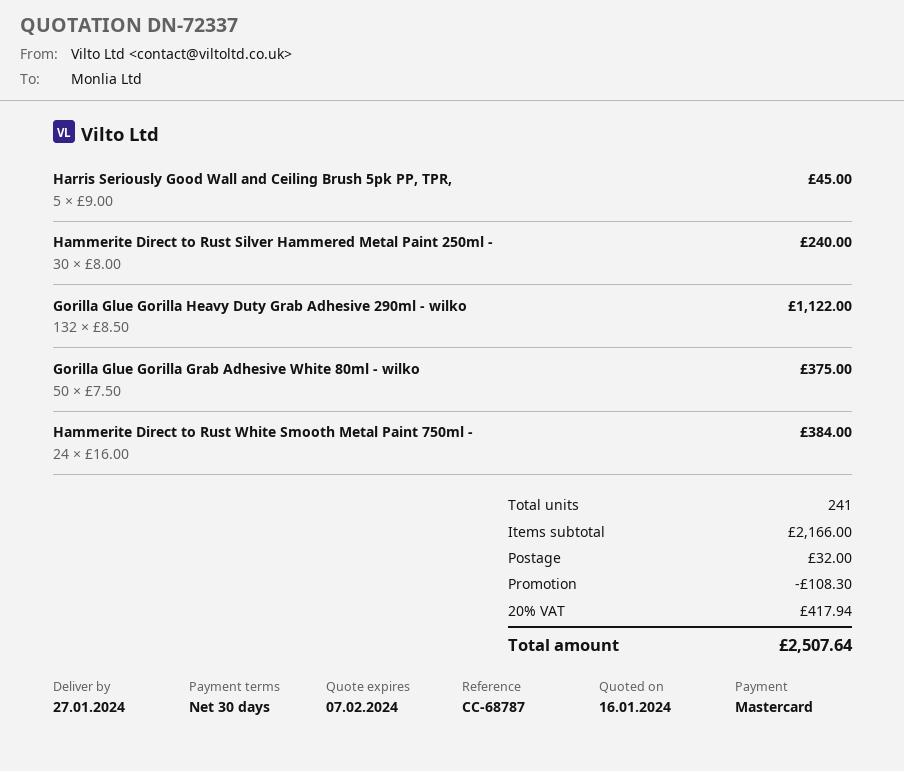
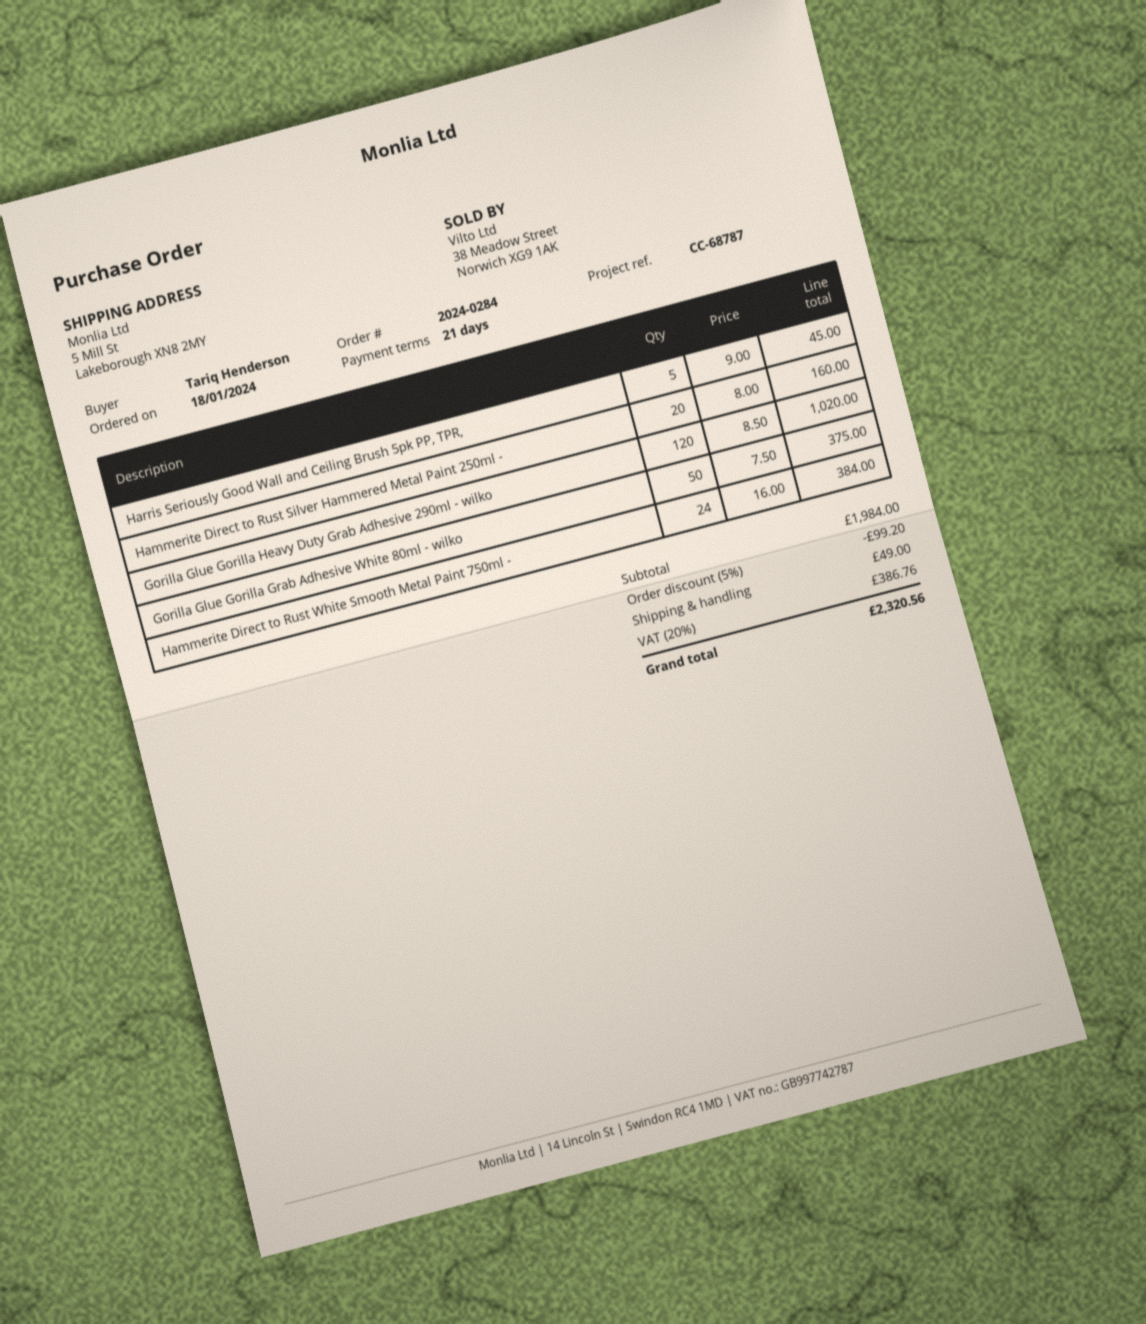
payment terms: 30 days -> 21 days
Hammerite Direct to Rust Silver Hammered Metal Paint 250ml -: 30 x 8.00 = 240.00 -> 20 x 8.00 = 160.00
Gorilla Glue Gorilla Heavy Duty Grab Adhesive 290ml - wilko: 132 x 8.50 = 1122.00 -> 120 x 8.50 = 1020.00
subtotal: 2166.00 -> 1984.00
discount: 108.30 -> 99.20
shipping: 32.00 -> 49.00
tax: 20% = 417.94 -> 20% = 386.76
total: 2507.64 -> 2320.56

